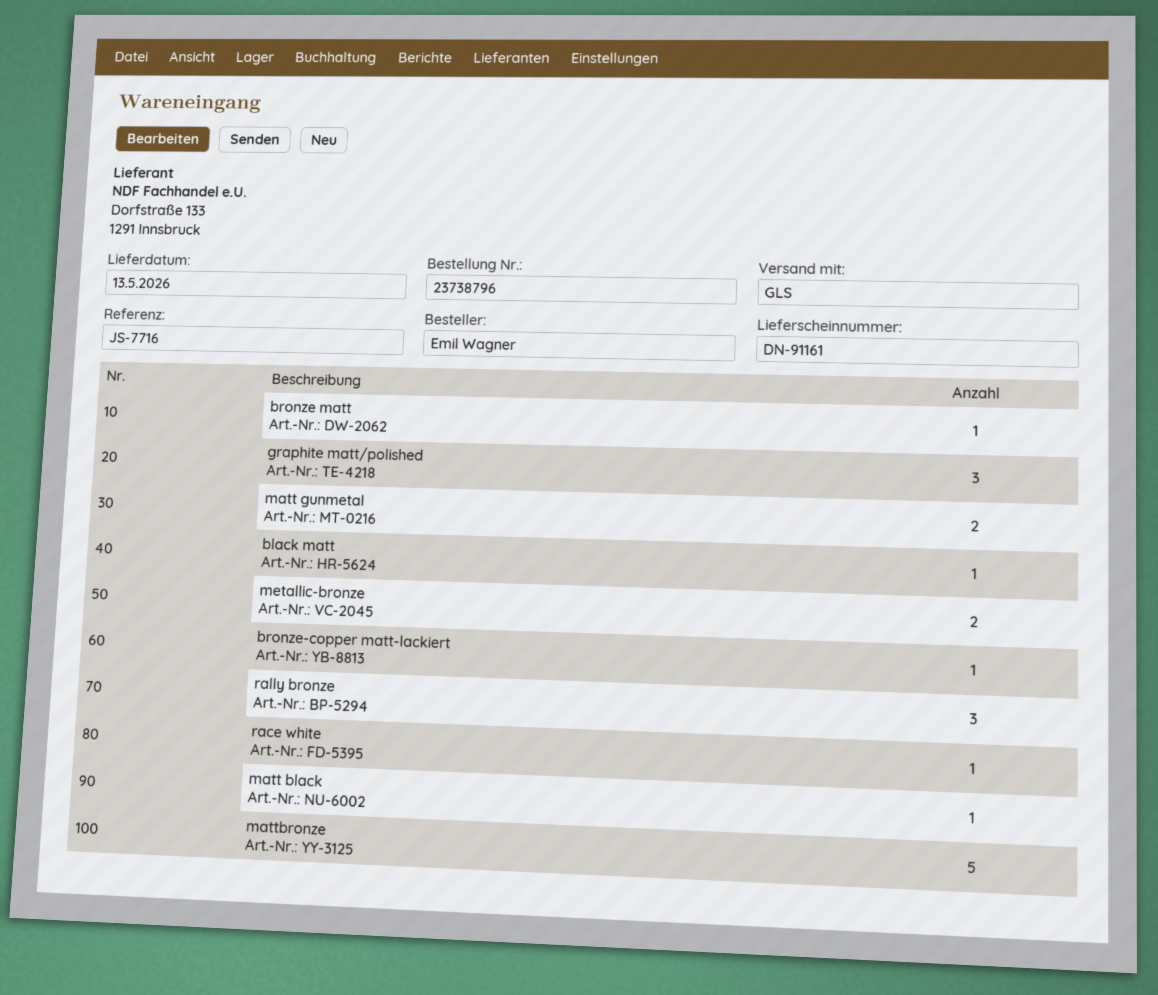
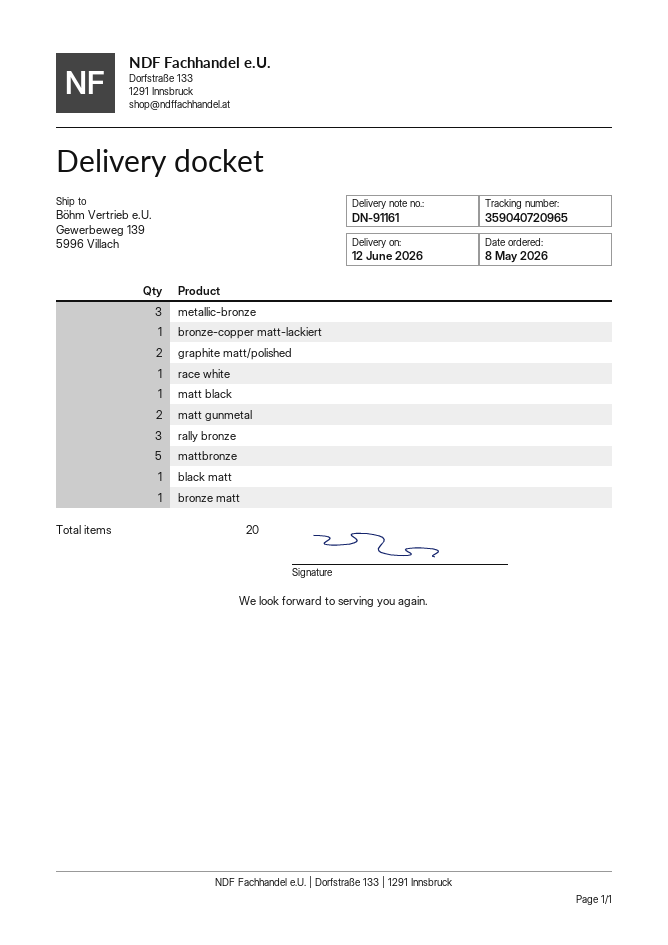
delivery date: 2026-05-13 -> 2026-06-12
graphite matt/polished: 3 -> 2
metallic-bronze: 2 -> 3

